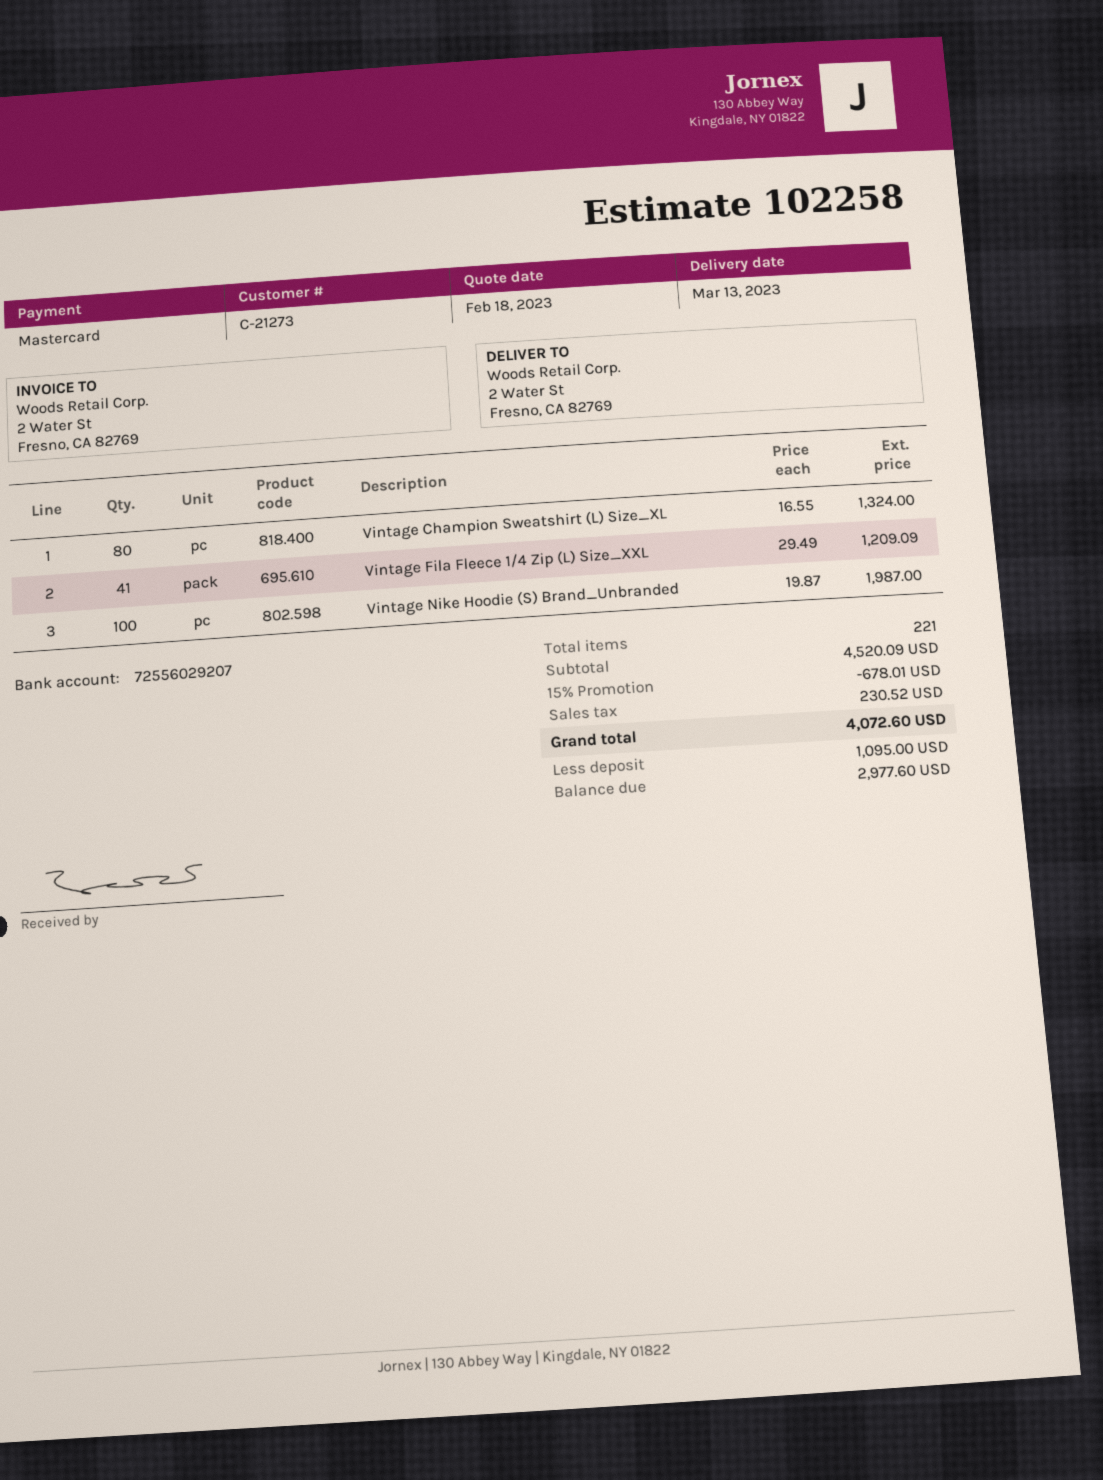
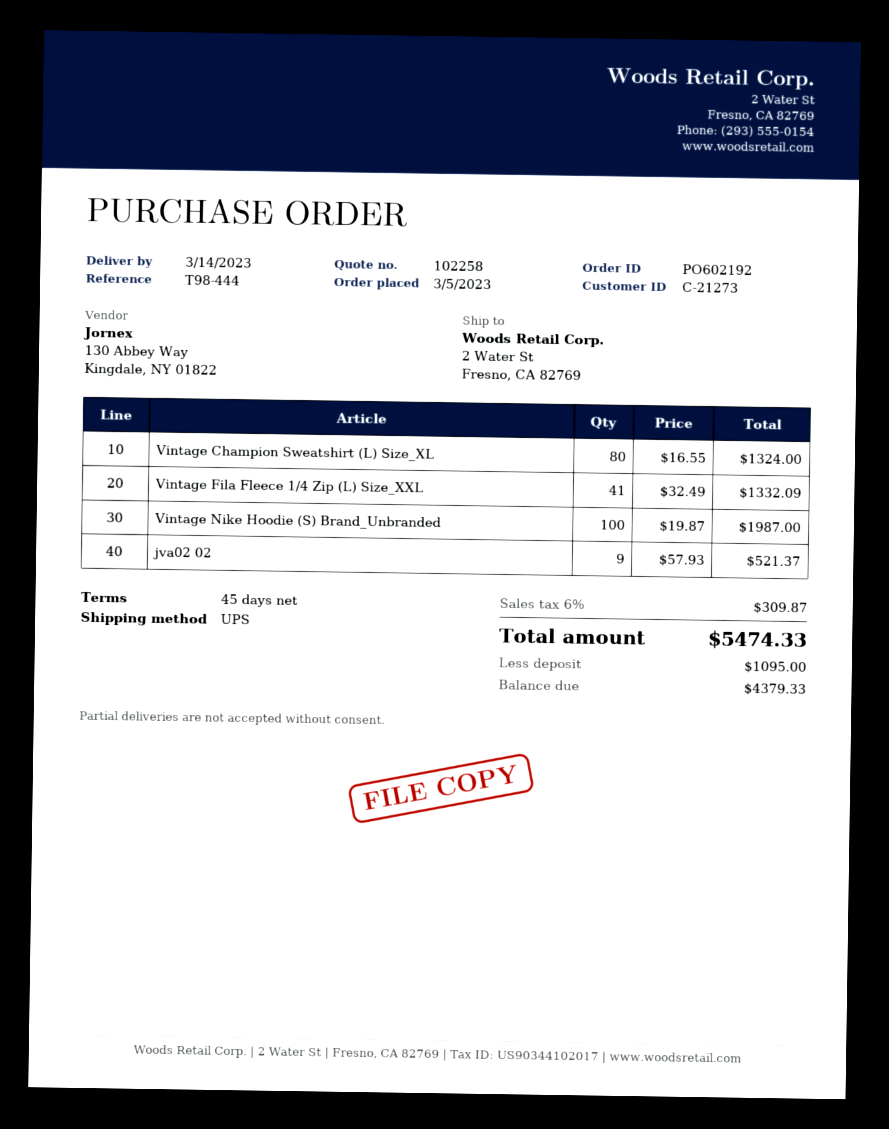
delivery date: 2023-03-13 -> 2023-03-14
Vintage Fila Fleece 1/4 Zip (L) Size_XXL: 41 x 29.49 = 1209.09 -> 41 x 32.49 = 1332.09
jva02 02: none -> 9 x 57.93 = 521.37
discount: 15% = 678.01 -> none
tax: 230.52 -> 309.87
total: 4072.60 -> 5474.33
balance: 2977.60 -> 4379.33

